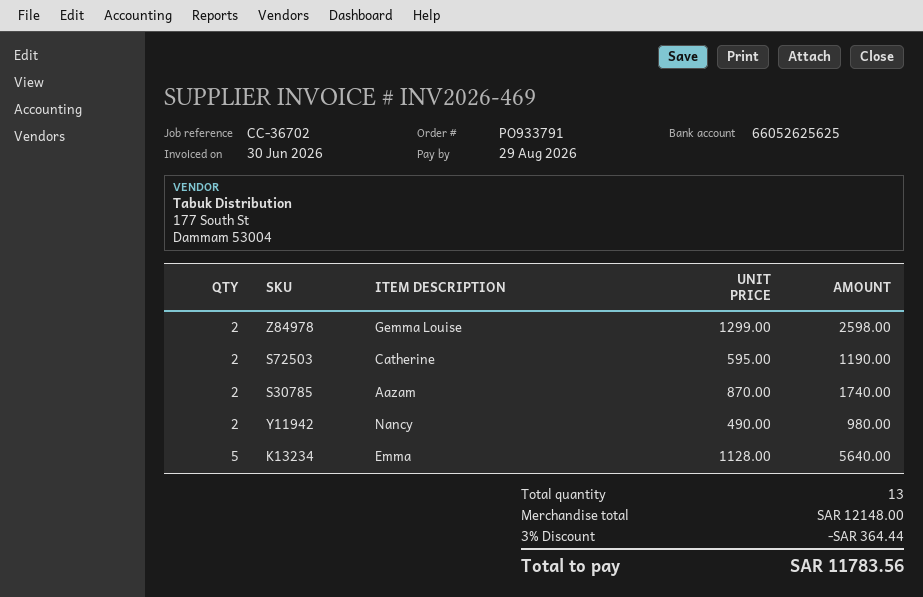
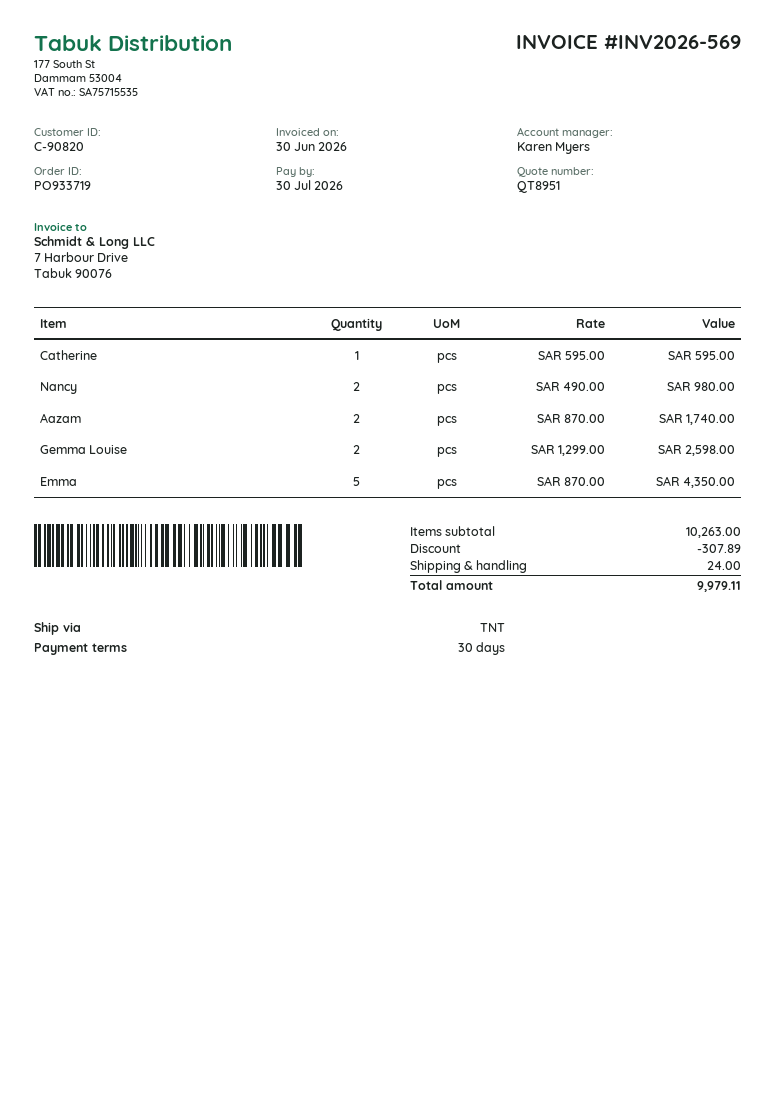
order number: PO933791 -> PO933719
invoice number: INV2026-469 -> INV2026-569
due date: 2026-08-29 -> 2026-07-30
Catherine: 2 x 595.00 = 1190.00 -> 1 x 595.00 = 595.00
Emma: 5 x 1128.00 = 5640.00 -> 5 x 870.00 = 4350.00
subtotal: 12148.00 -> 10263.00
discount: 364.44 -> 307.89
shipping: none -> 24.00
total: 11783.56 -> 9979.11

